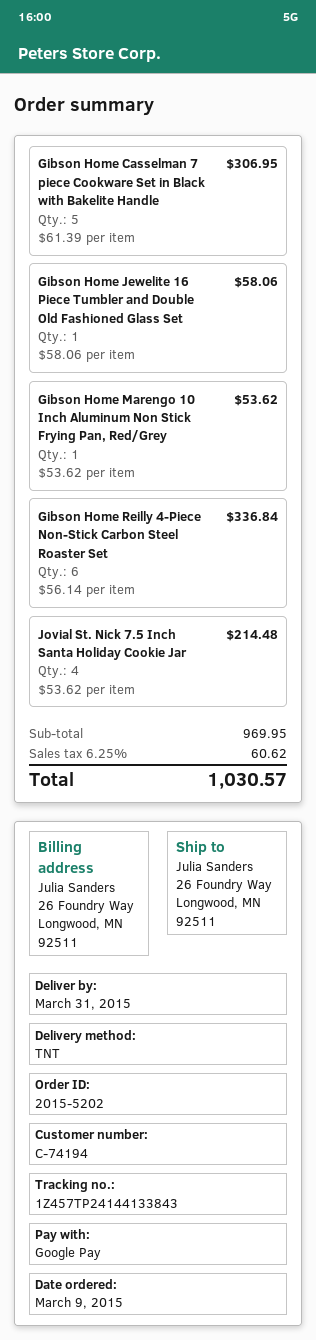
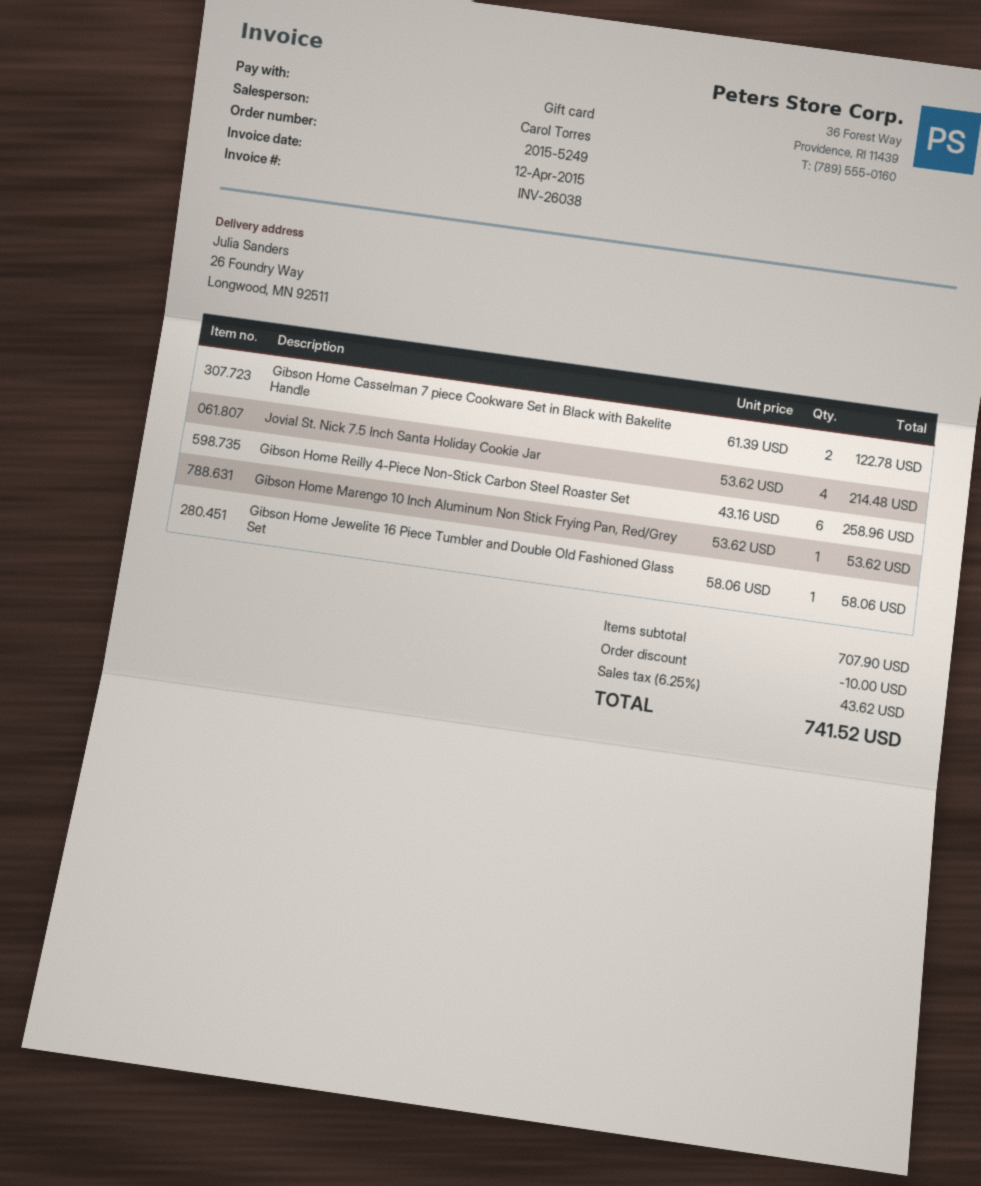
order number: 2015-5202 -> 2015-5249
payment method: Google Pay -> gift card
Gibson Home Casselman 7 piece Cookware Set in Black with Bakelite Handle: 5 x 61.39 = 306.95 -> 2 x 61.39 = 122.78
Gibson Home Reilly 4-Piece Non-Stick Carbon Steel Roaster Set: 6 x 56.14 = 336.84 -> 6 x 43.16 = 258.96
subtotal: 969.95 -> 707.90
discount: none -> 10.00
tax: 6.25% = 60.62 -> 6.25% = 43.62
total: 1030.57 -> 741.52

